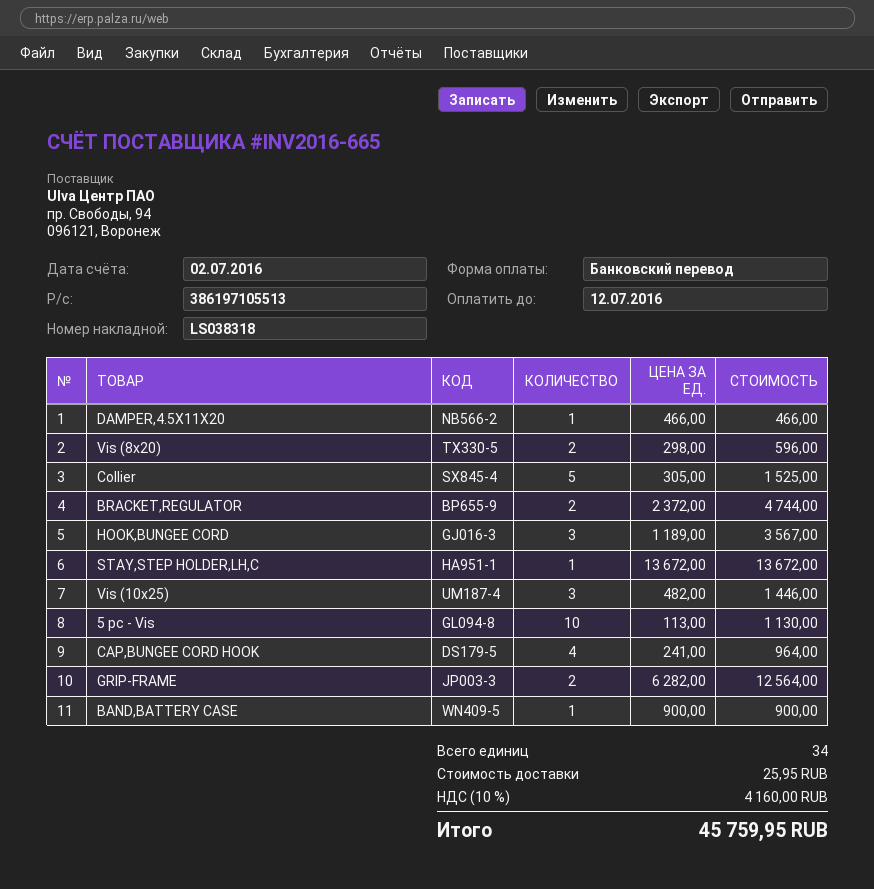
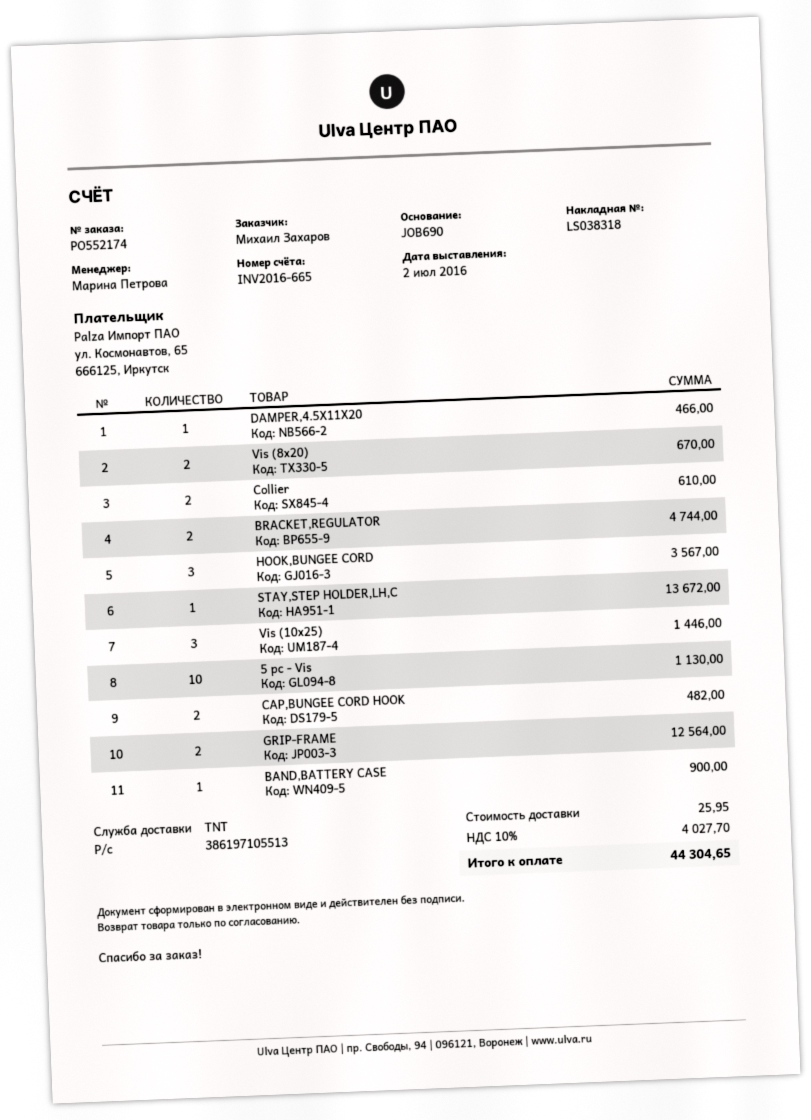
Vis (8x20): 2 for 596.00 -> 2 for 670.00
Collier: 5 for 1525.00 -> 2 for 610.00
CAP,BUNGEE CORD HOOK: 4 for 964.00 -> 2 for 482.00
tax: 10% = 4160.00 -> 10% = 4027.70
total: 45759.95 -> 44304.65

